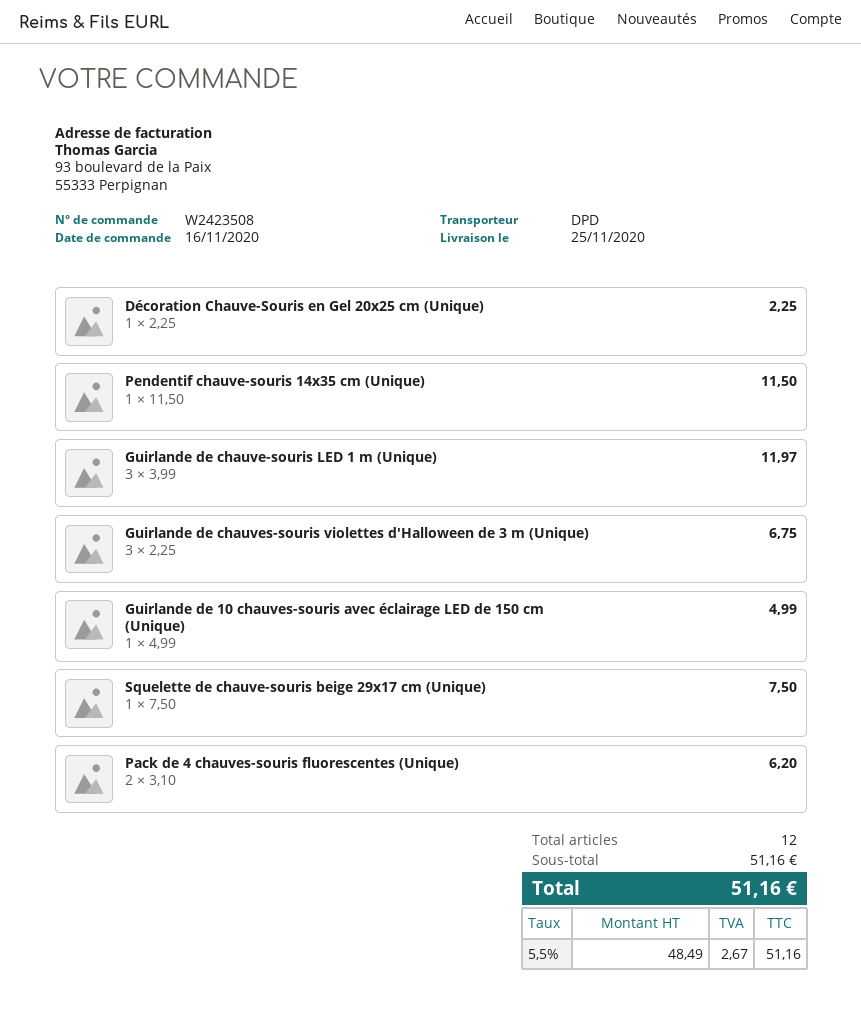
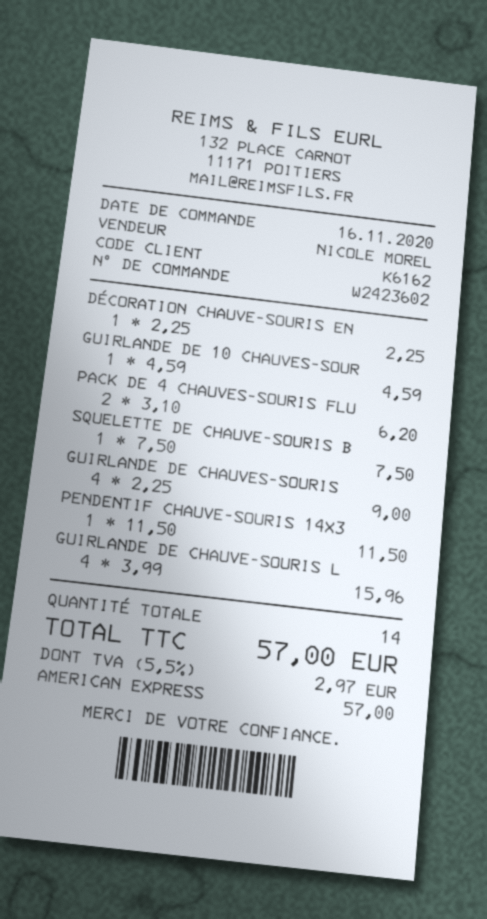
order number: W2423508 -> W2423602
Guirlande de chauve-souris LED 1 m (Unique): 3 x 3.99 = 11.97 -> 4 x 3.99 = 15.96
Guirlande de chauves-souris violettes d'Halloween de 3 m (Unique): 3 x 2.25 = 6.75 -> 4 x 2.25 = 9.00
Guirlande de 10 chauves-souris avec éclairage LED de 150 cm (Unique): 1 x 4.99 = 4.99 -> 1 x 4.59 = 4.59
total quantity: 12 -> 14
tax: 5.5% = 2.67 -> 5.5% = 2.97
total: 51.16 -> 57.00

